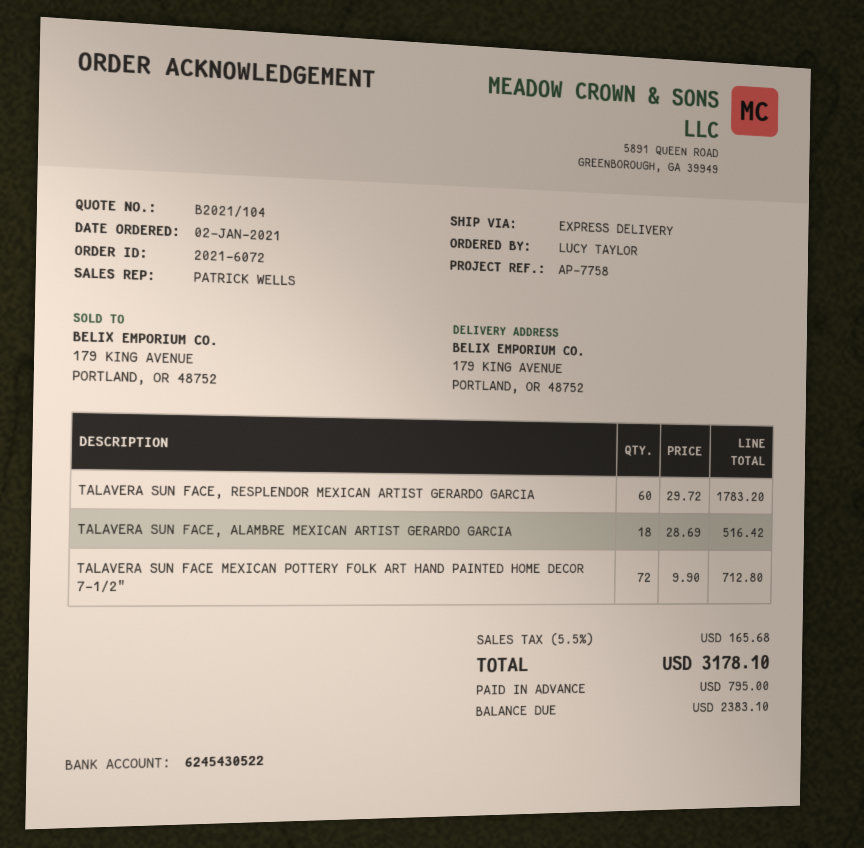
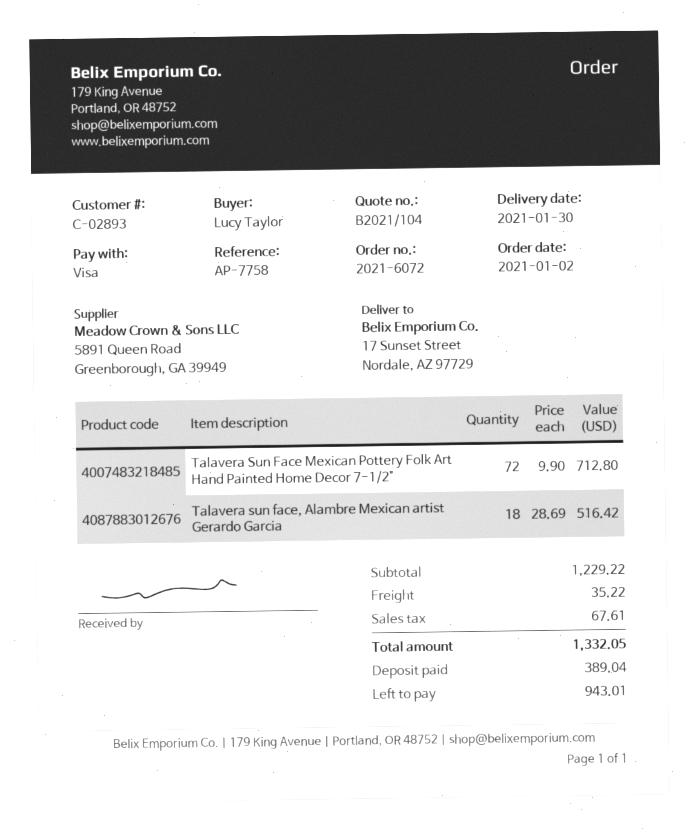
ship to: 179 KING AVENUE, PORTLAND, OR 48752 -> 17 Sunset Street, Nordale, AZ 97729
TALAVERA SUN FACE, RESPLENDOR MEXICAN ARTIST GERARDO GARCIA: 60 x 29.72 = 1783.20 -> none
shipping: none -> 35.22
tax: 165.68 -> 67.61
total: 3178.10 -> 1332.05
deposit: 795.00 -> 389.04
balance: 2383.10 -> 943.01

